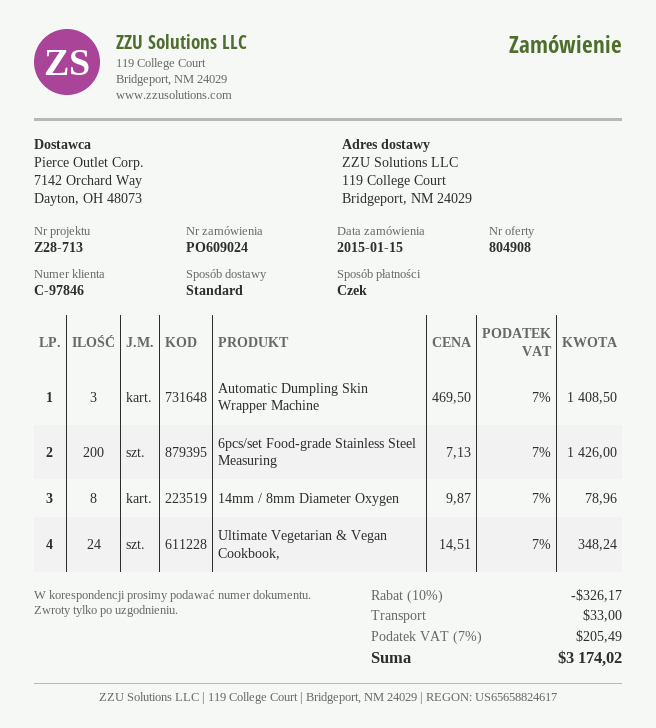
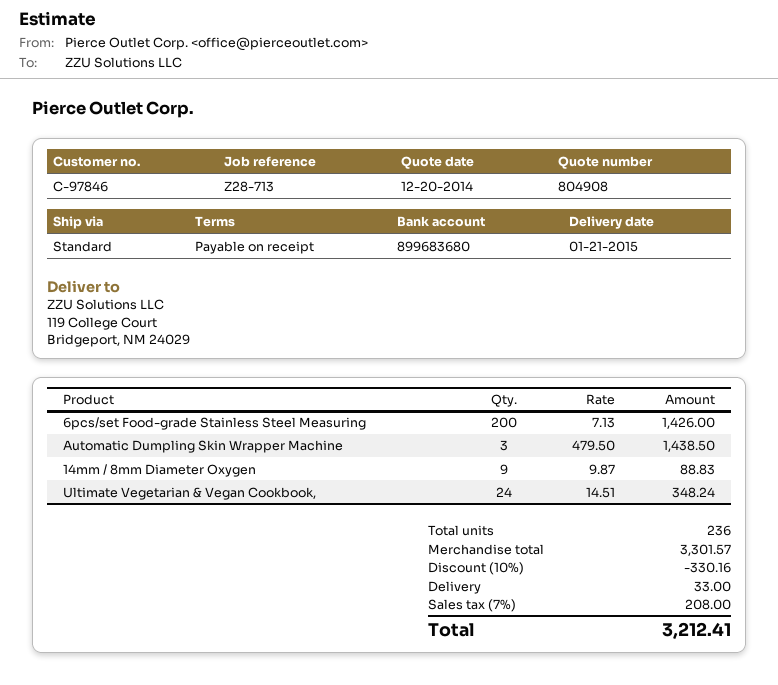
Automatic Dumpling Skin Wrapper Machine: 3 x 469.50 = 1408.50 -> 3 x 479.50 = 1438.50
14mm / 8mm Diameter Oxygen: 8 x 9.87 = 78.96 -> 9 x 9.87 = 88.83
discount: 10% = 326.17 -> 10% = 330.16
tax: 7% = 205.49 -> 7% = 208.00
total: 3174.02 -> 3212.41

